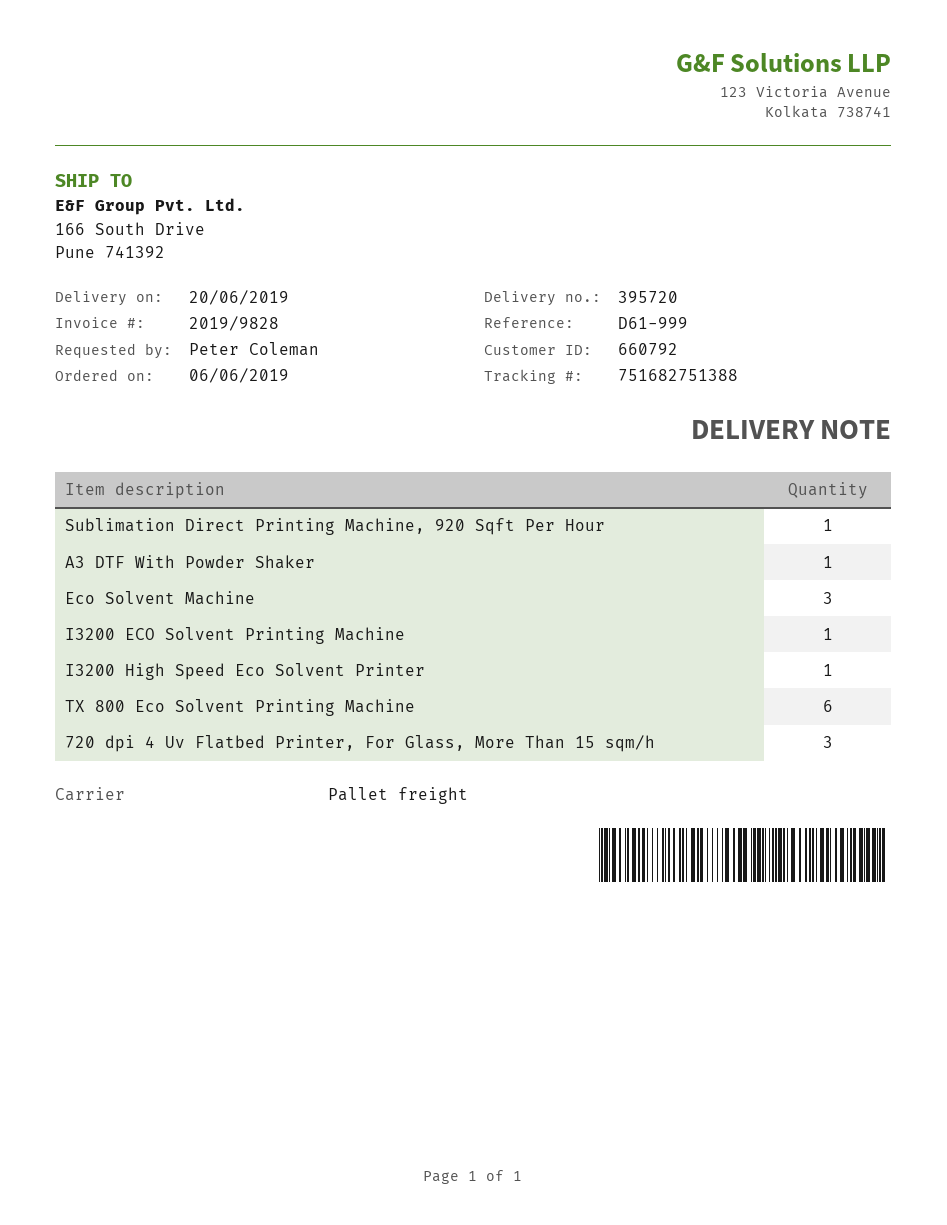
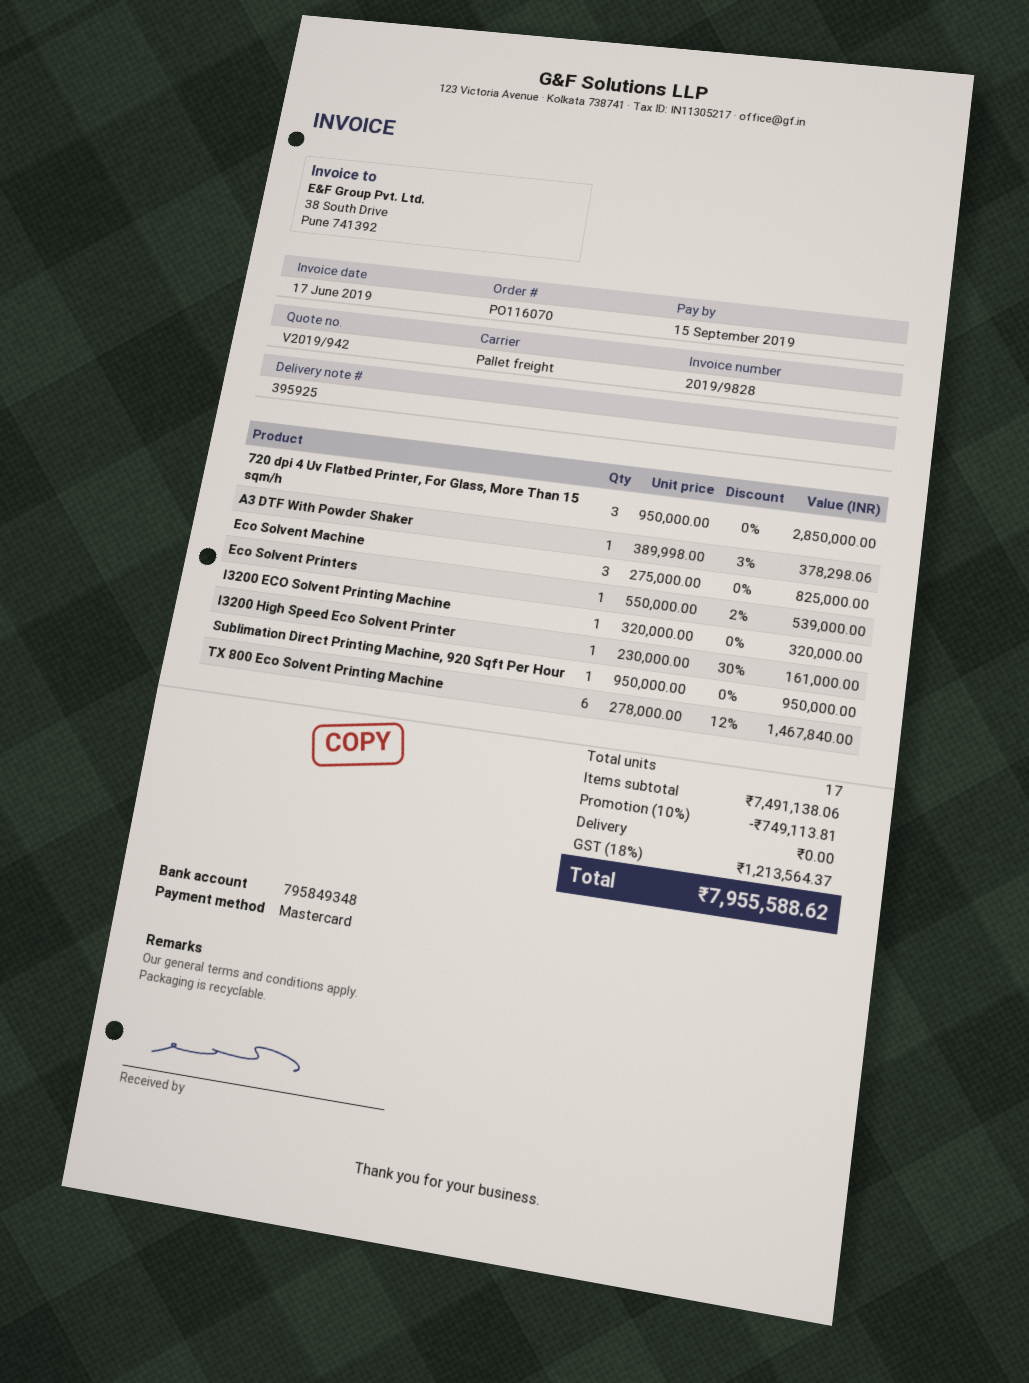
delivery note number: 395720 -> 395925
Eco Solvent Printers: none -> 1

